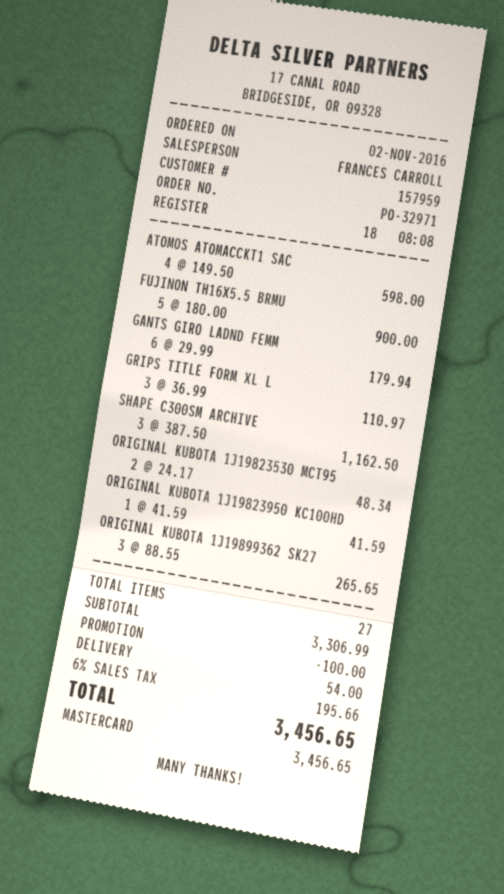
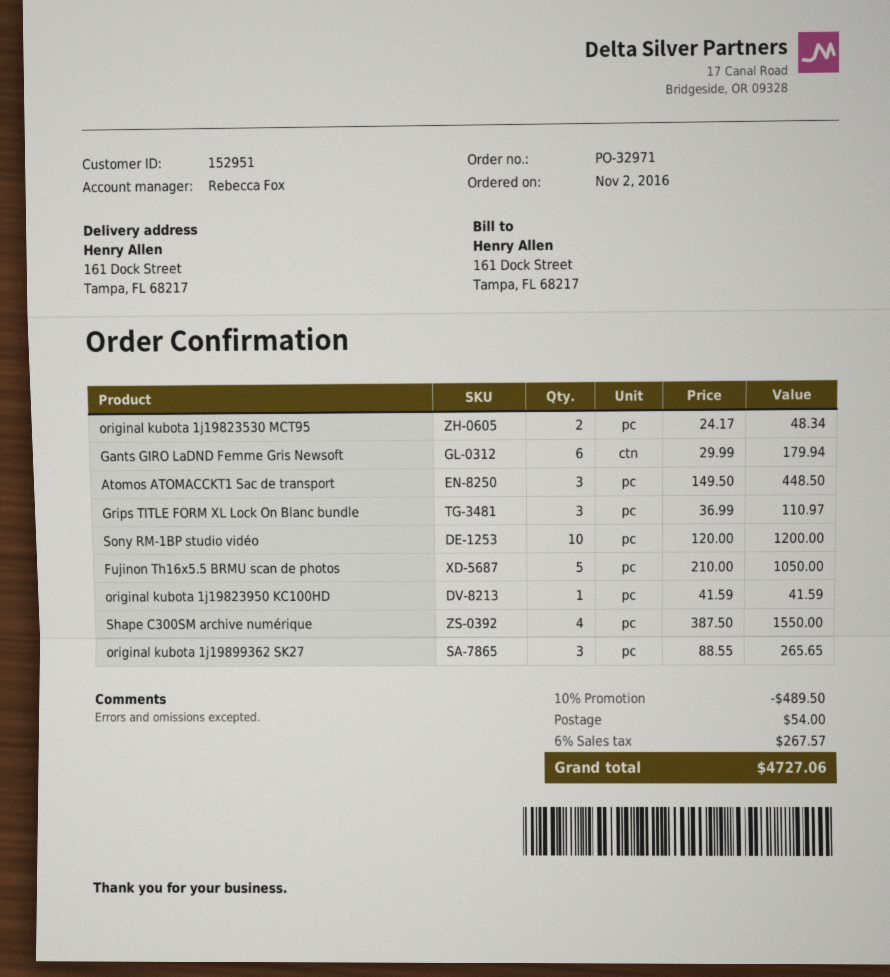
customer number: 157959 -> 152951
sales rep: FRANCES CARROLL -> Rebecca Fox
ATOMOS ATOMACCKT1 SAC: 4 x 149.50 = 598.00 -> 3 x 149.50 = 448.50
FUJINON TH16X5.5 BRMU: 5 x 180.00 = 900.00 -> 5 x 210.00 = 1050.00
SHAPE C300SM ARCHIVE: 3 x 387.50 = 1162.50 -> 4 x 387.50 = 1550.00
Sony RM-1BP studio vidéo: none -> 10 x 120.00 = 1200.00
discount: 100.00 -> 489.50
tax: 6% = 195.66 -> 6% = 267.57
total: 3456.65 -> 4727.06

